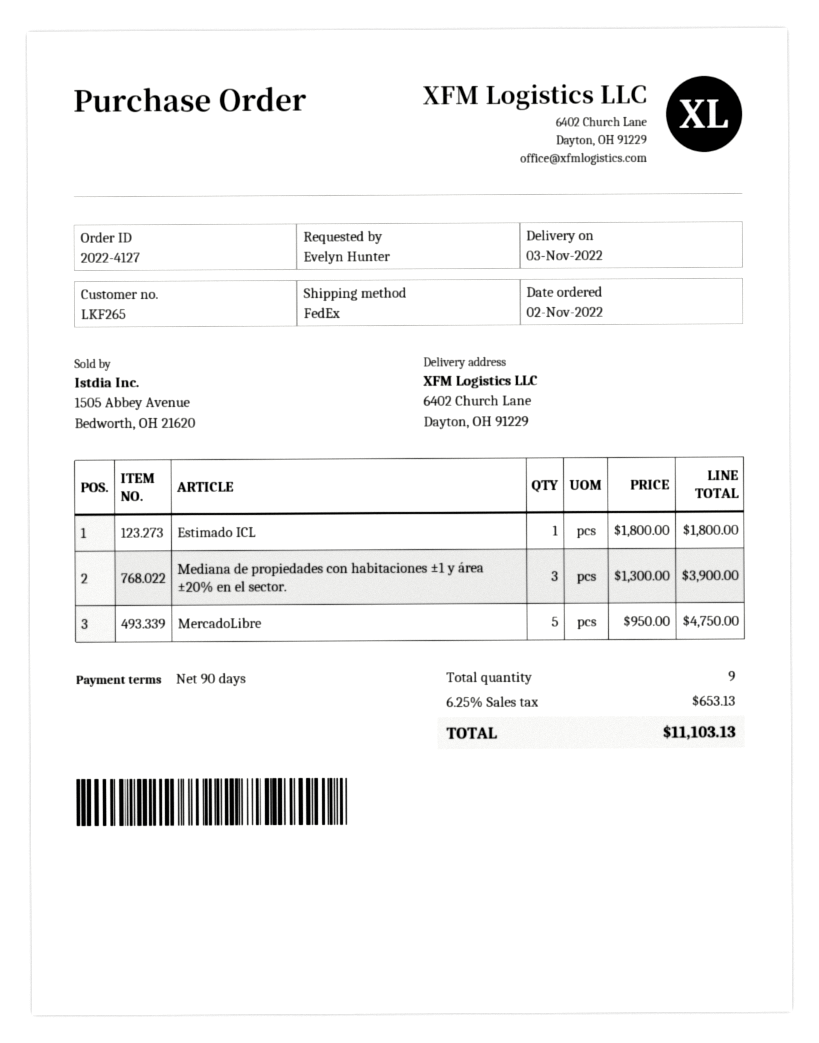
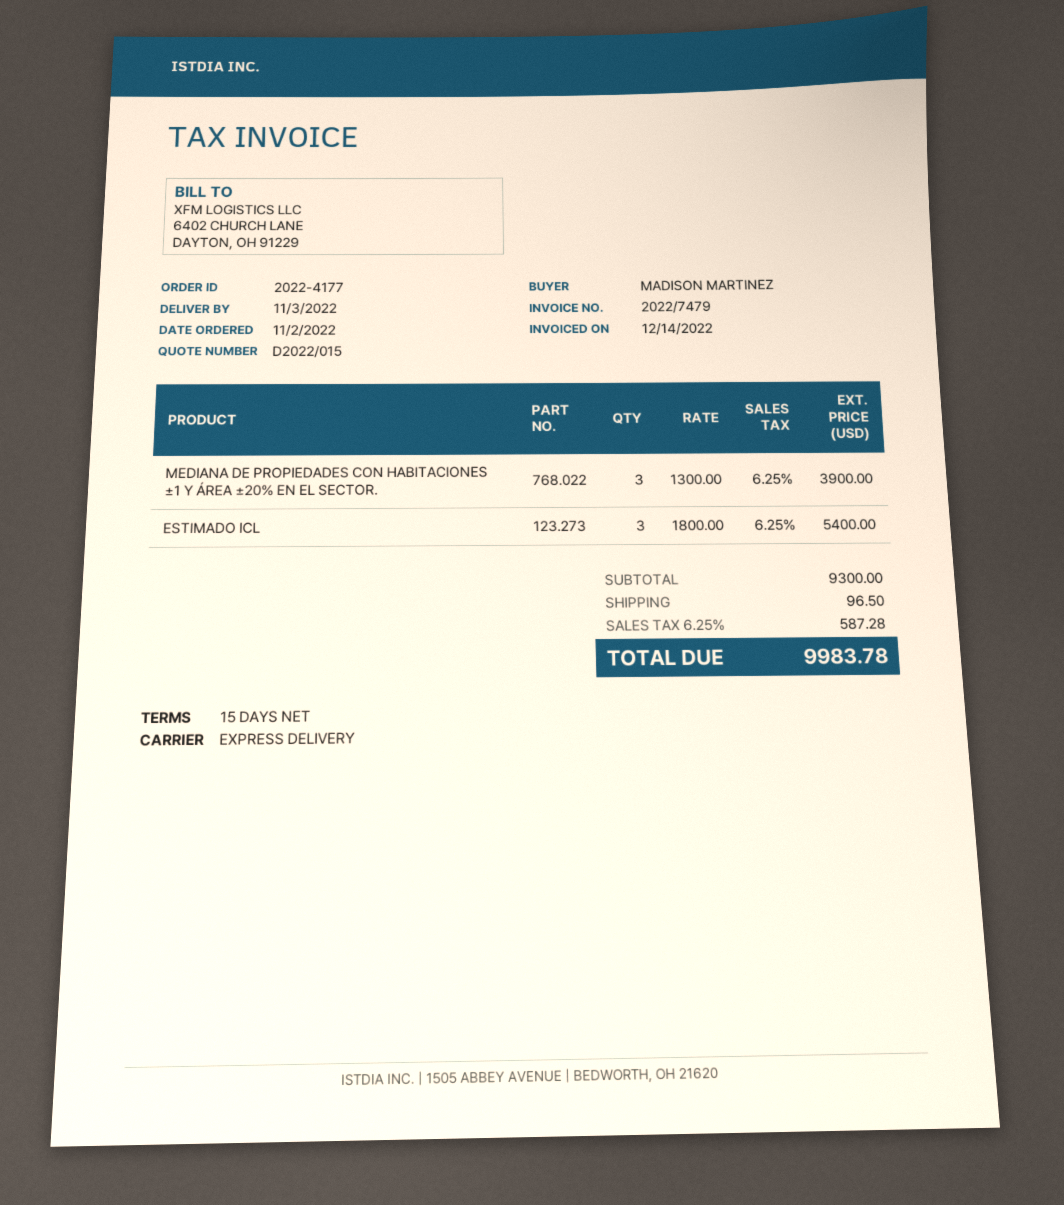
order number: 2022-4127 -> 2022-4177
payment terms: 90 days -> 15 days
ordered by: Evelyn Hunter -> MADISON MARTINEZ
shipping method: FedEx -> express
Estimado ICL: 1 x 1800.00 = 1800.00 -> 3 x 1800.00 = 5400.00
MercadoLibre: 5 x 950.00 = 4750.00 -> none
shipping: none -> 96.50
tax: 6.25% = 653.13 -> 6.25% = 587.28
total: 11103.13 -> 9983.78

